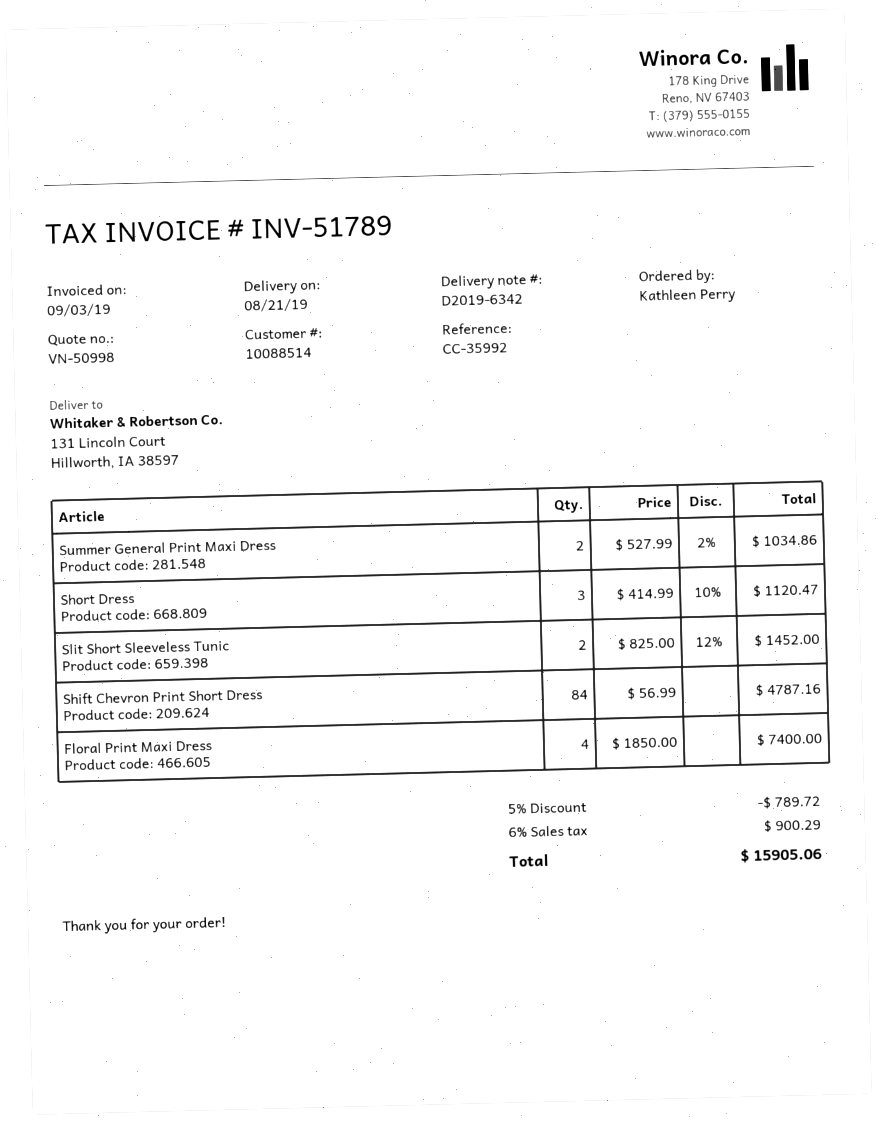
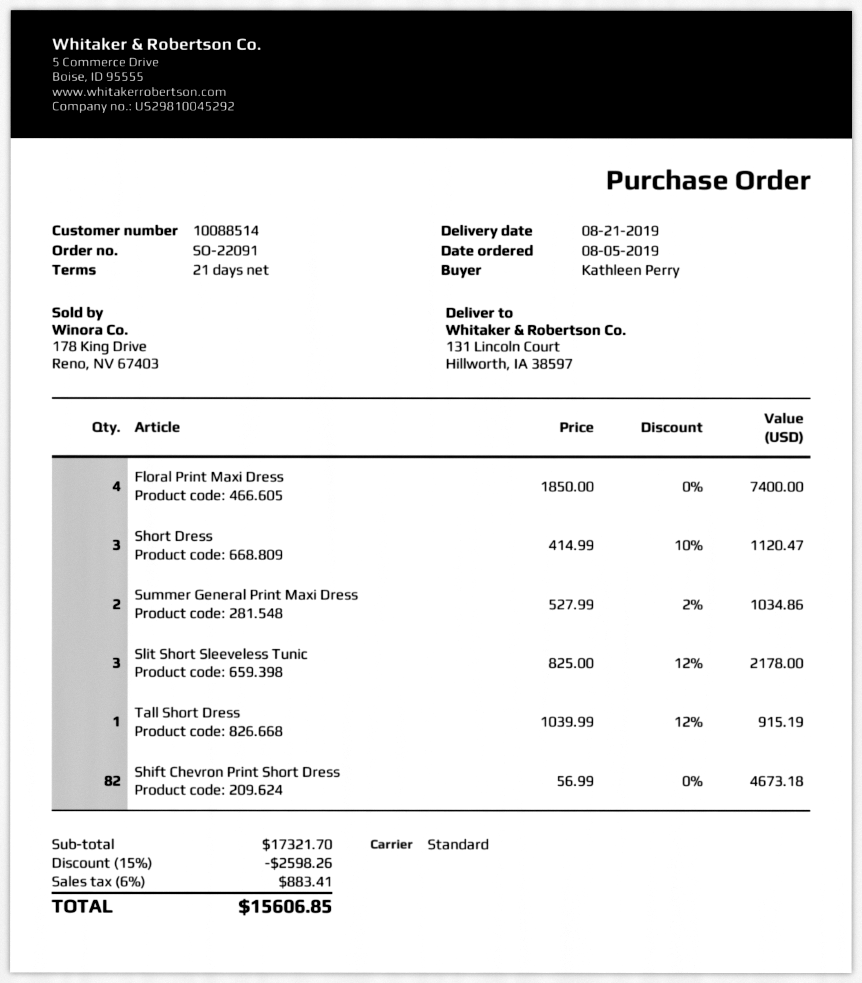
Slit Short Sleeveless Tunic: 2 x 825.00 - 12% = 1452.00 -> 3 x 825.00 - 12% = 2178.00
Shift Chevron Print Short Dress: 84 x 56.99 = 4787.16 -> 82 x 56.99 = 4673.18
Tall Short Dress: none -> 1 x 1039.99 - 12% = 915.19
discount: 5% = 789.72 -> 15% = 2598.26
tax: 6% = 900.29 -> 6% = 883.41
total: 15905.06 -> 15606.85

